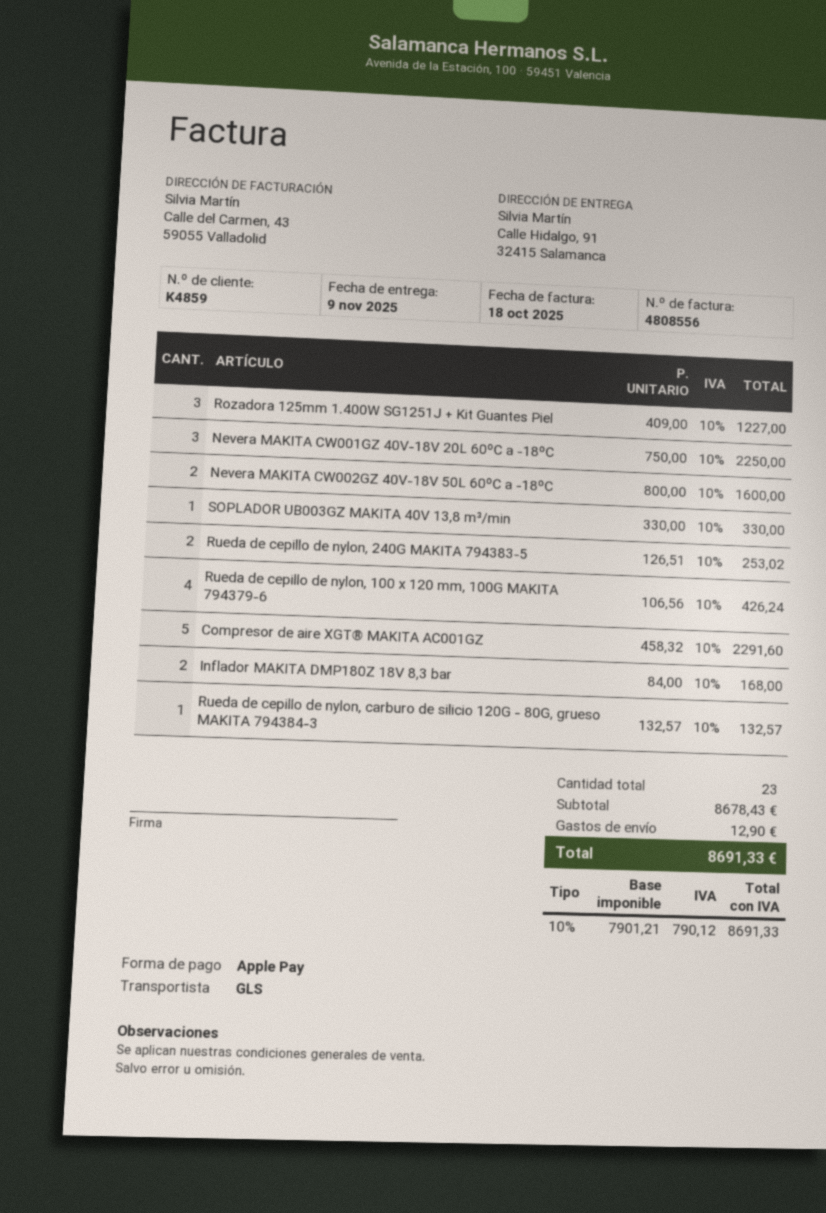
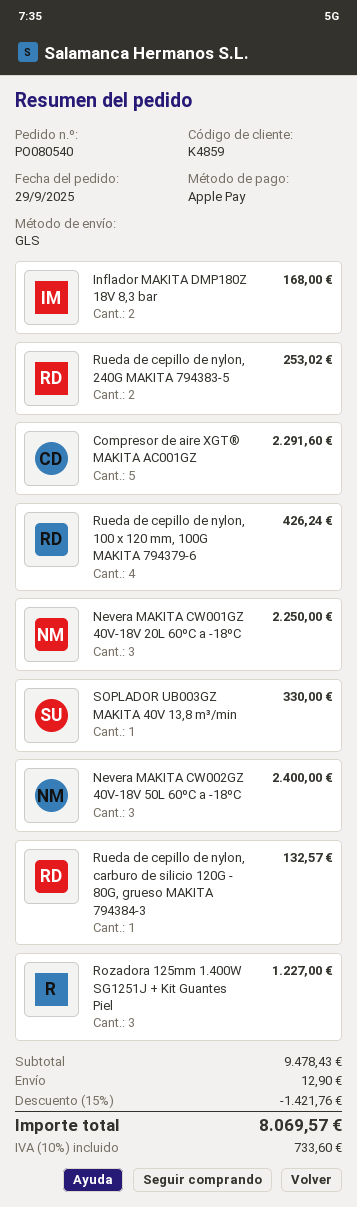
Nevera MAKITA CW002GZ 40V-18V 50L 60ºC a -18ºC: 2 for 1600.00 -> 3 for 2400.00
subtotal: 8678.43 -> 9478.43
discount: none -> 15% = 1421.76
tax: 10% = 790.12 -> 10% = 733.60
total: 8691.33 -> 8069.57

